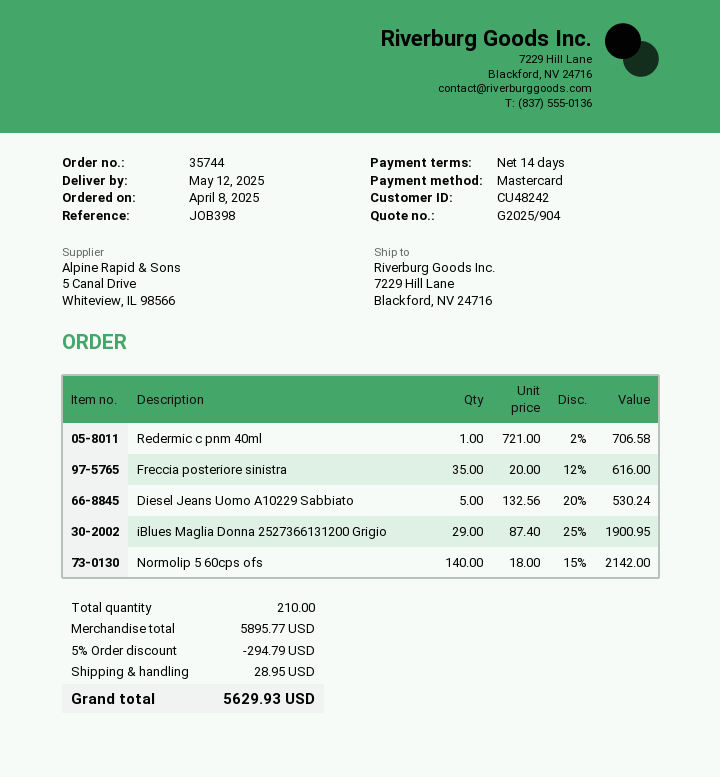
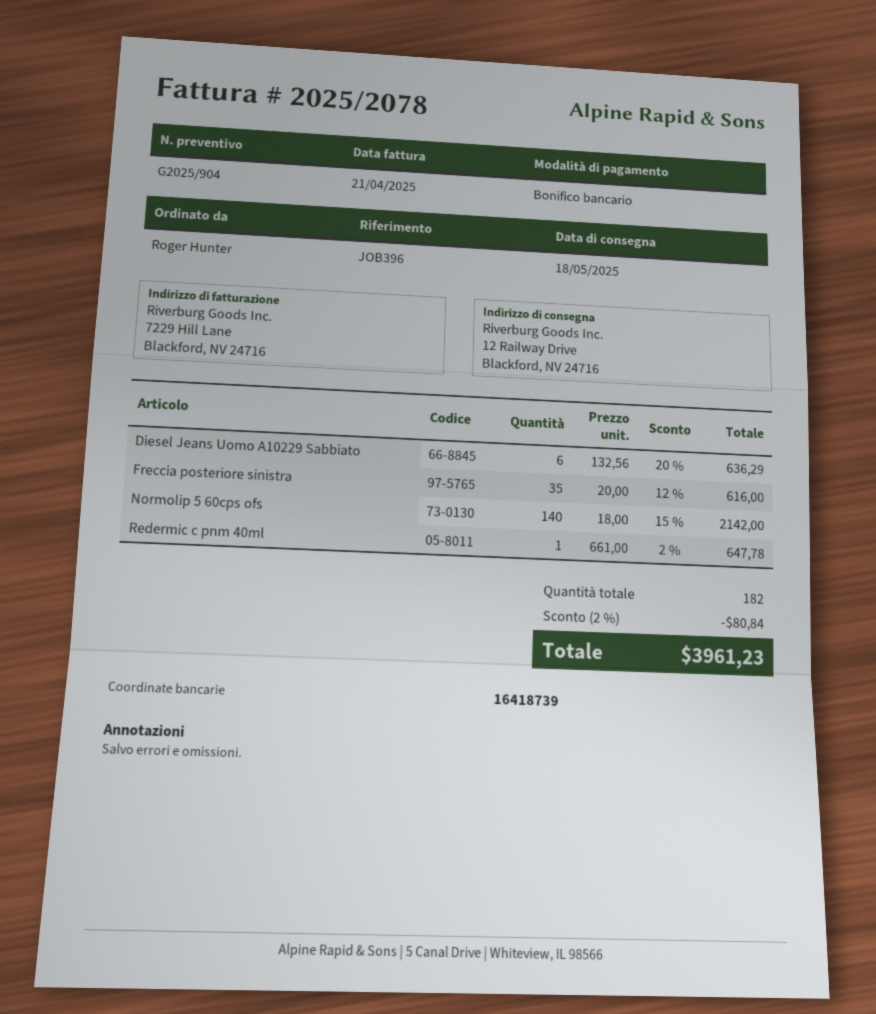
delivery date: 2025-05-12 -> 2025-05-18
reference: JOB398 -> JOB396
payment method: Mastercard -> bank transfer
ship to: 7229 Hill Lane, Blackford, NV 24716 -> 12 Railway Drive, Blackford, NV 24716
Redermic c pnm 40ml: 1 x 721.00 - 2% = 706.58 -> 1 x 661.00 - 2% = 647.78
Diesel Jeans Uomo A10229 Sabbiato: 5 x 132.56 - 20% = 530.24 -> 6 x 132.56 - 20% = 636.29
iBlues Maglia Donna 2527366131200 Grigio: 29 x 87.40 - 25% = 1900.95 -> none
total quantity: 210 -> 182
discount: 5% = 294.79 -> 2% = 80.84
shipping: 28.95 -> none
total: 5629.93 -> 3961.23

